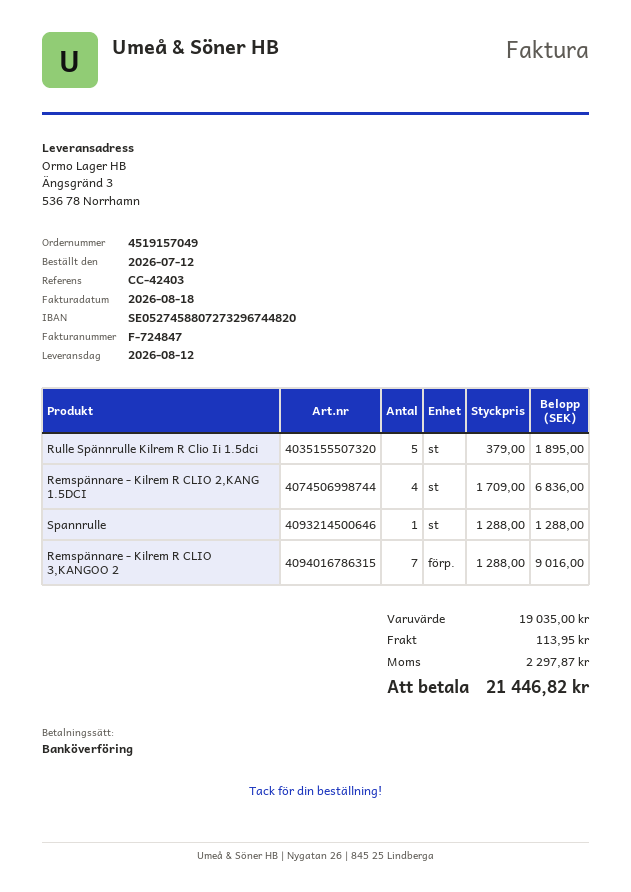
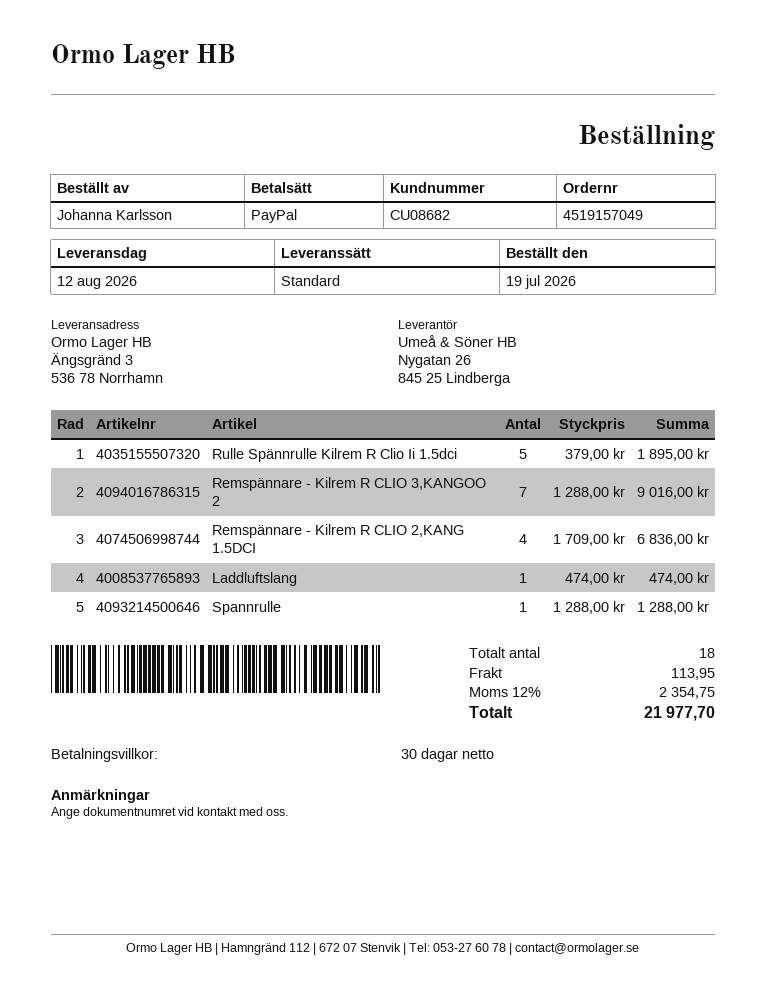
order date: 2026-07-12 -> 2026-07-19
payment method: bank transfer -> PayPal
Laddluftslang: none -> 1 x 474.00 = 474.00
tax: 2297.87 -> 2354.75
total: 21446.82 -> 21977.70

